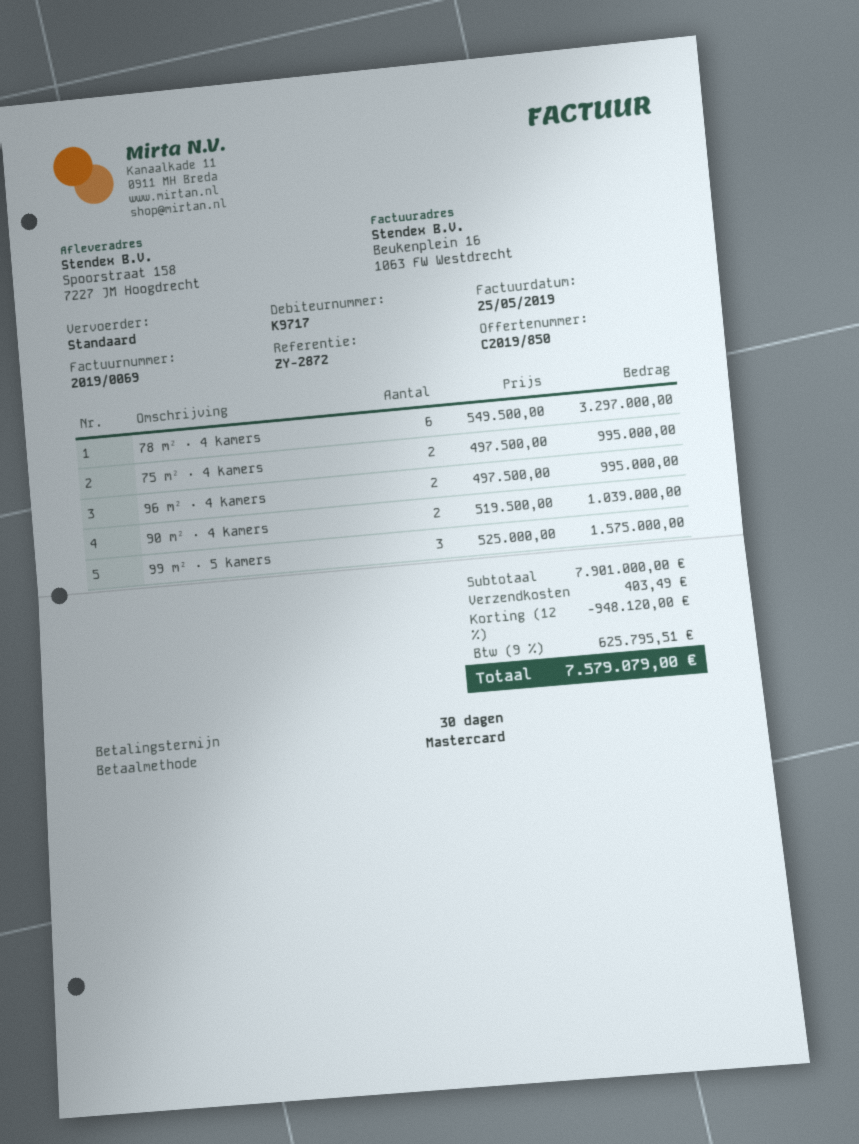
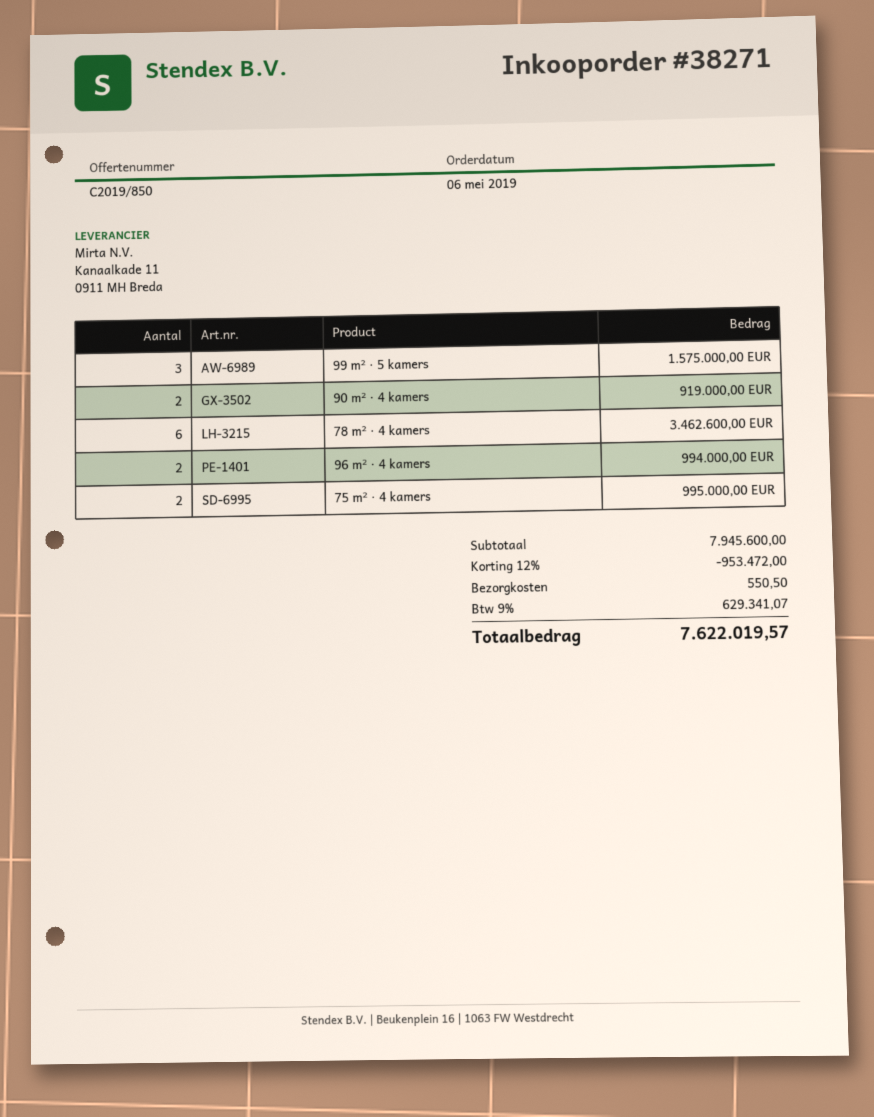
78 m² · 4 kamers: 6 for 3297000.00 -> 6 for 3462600.00
96 m² · 4 kamers: 2 for 995000.00 -> 2 for 994000.00
90 m² · 4 kamers: 2 for 1039000.00 -> 2 for 919000.00
subtotal: 7901000.00 -> 7945600.00
discount: 12% = 948120.00 -> 12% = 953472.00
shipping: 403.49 -> 550.50
tax: 9% = 625795.51 -> 9% = 629341.07
total: 7579079.00 -> 7622019.57

